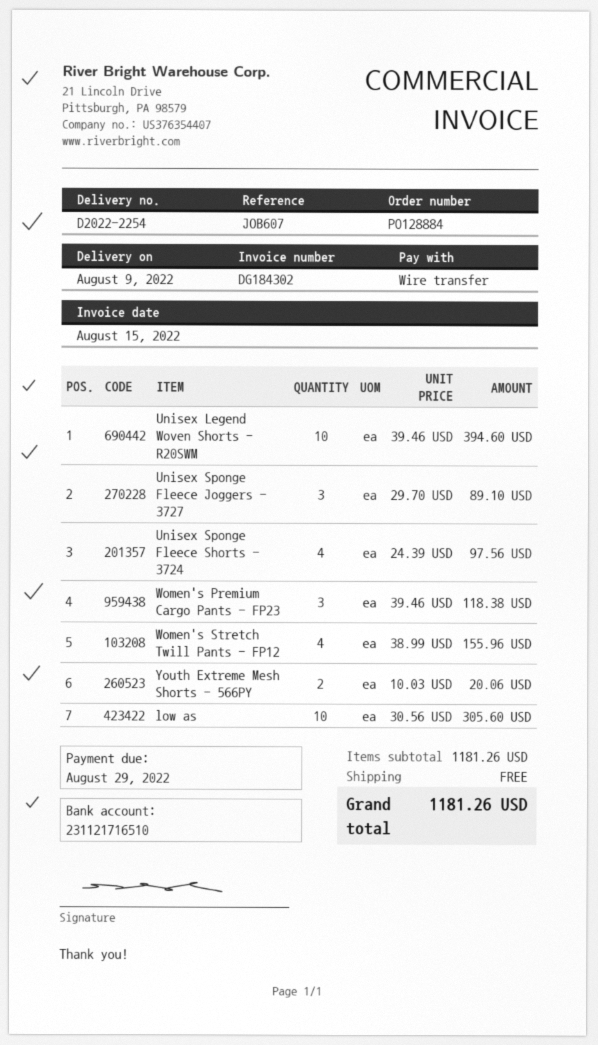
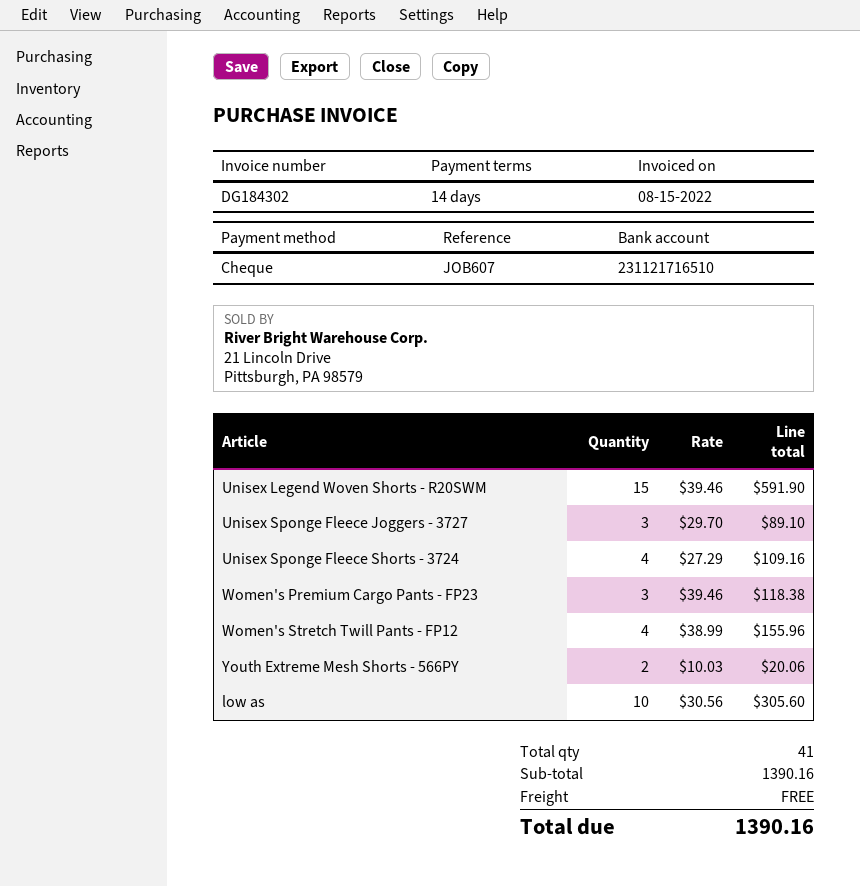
payment method: bank transfer -> cheque
Unisex Legend Woven Shorts - R20SWM: 10 x 39.46 = 394.60 -> 15 x 39.46 = 591.90
Unisex Sponge Fleece Shorts - 3724: 4 x 24.39 = 97.56 -> 4 x 27.29 = 109.16
subtotal: 1181.26 -> 1390.16
total: 1181.26 -> 1390.16

